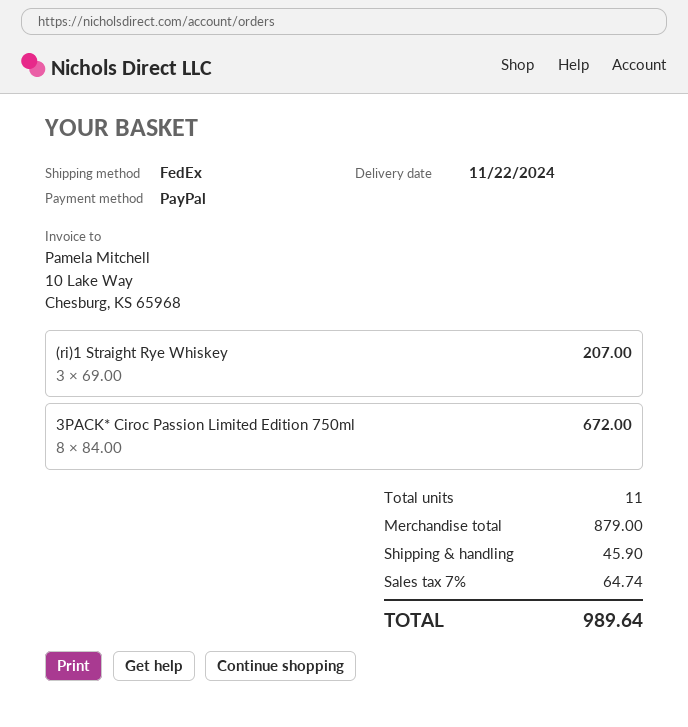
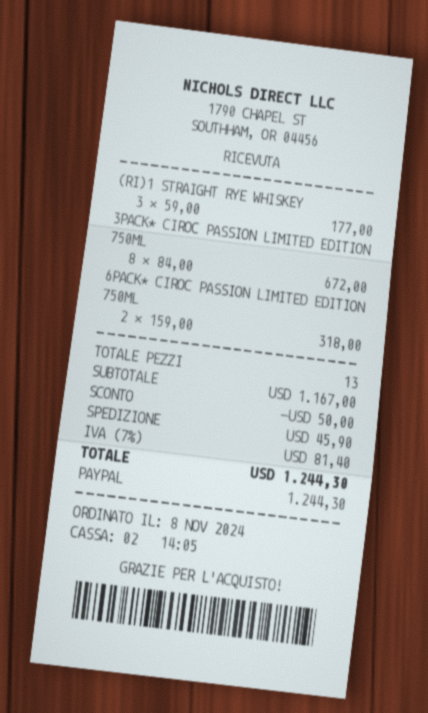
(ri)1 Straight Rye Whiskey: 3 x 69.00 = 207.00 -> 3 x 59.00 = 177.00
6PACK* CIROC PASSION LIMITED EDITION 750ML: none -> 2 x 159.00 = 318.00
total quantity: 11 -> 13
subtotal: 879.00 -> 1167.00
discount: none -> 50.00
tax: 7% = 64.74 -> 7% = 81.40
total: 989.64 -> 1244.30

